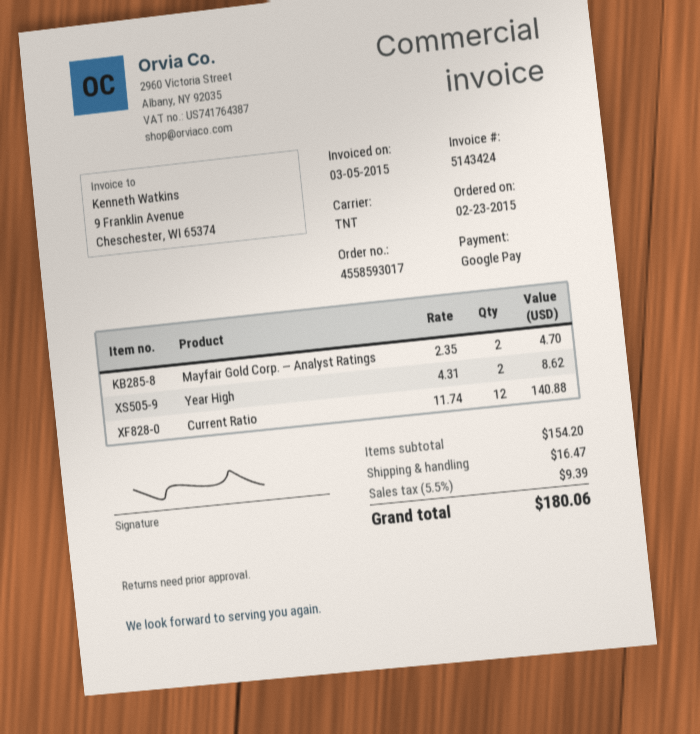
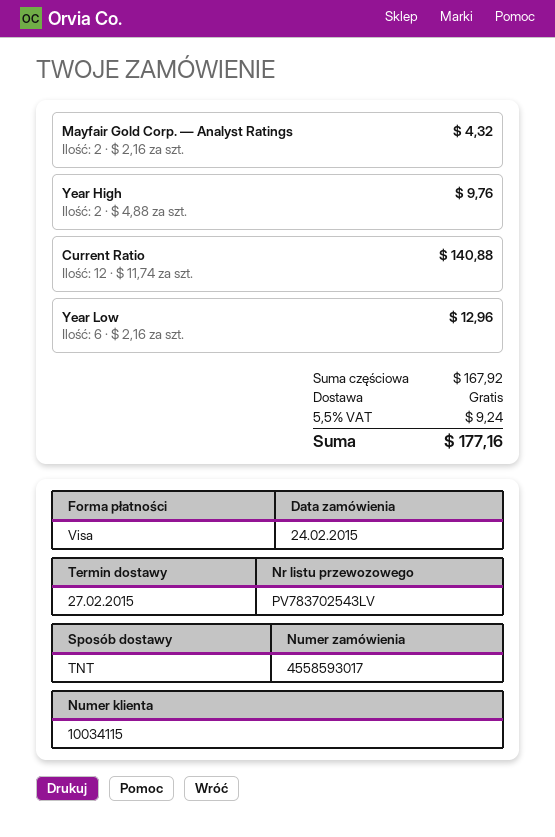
order date: 2015-02-23 -> 2015-02-24
payment method: Google Pay -> Visa
Mayfair Gold Corp. — Analyst Ratings: 2 x 2.35 = 4.70 -> 2 x 2.16 = 4.32
Year High: 2 x 4.31 = 8.62 -> 2 x 4.88 = 9.76
Year Low: none -> 6 x 2.16 = 12.96
subtotal: 154.20 -> 167.92
shipping: 16.47 -> 0.00
tax: 5.5% = 9.39 -> 5.5% = 9.24
total: 180.06 -> 177.16

